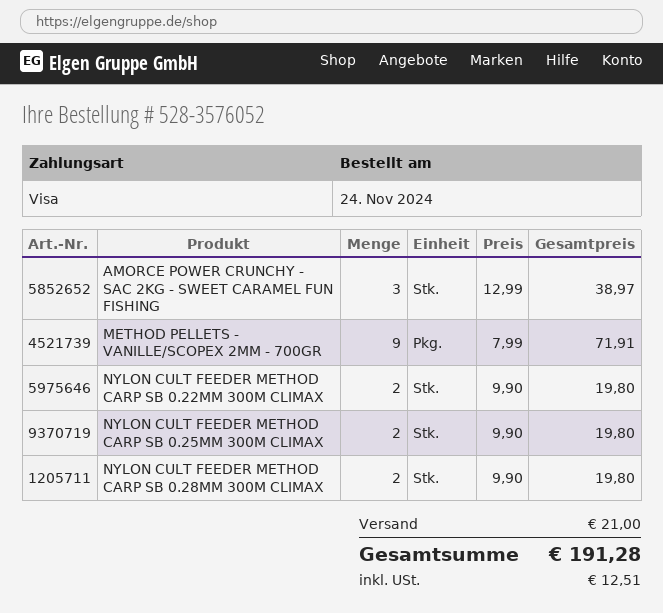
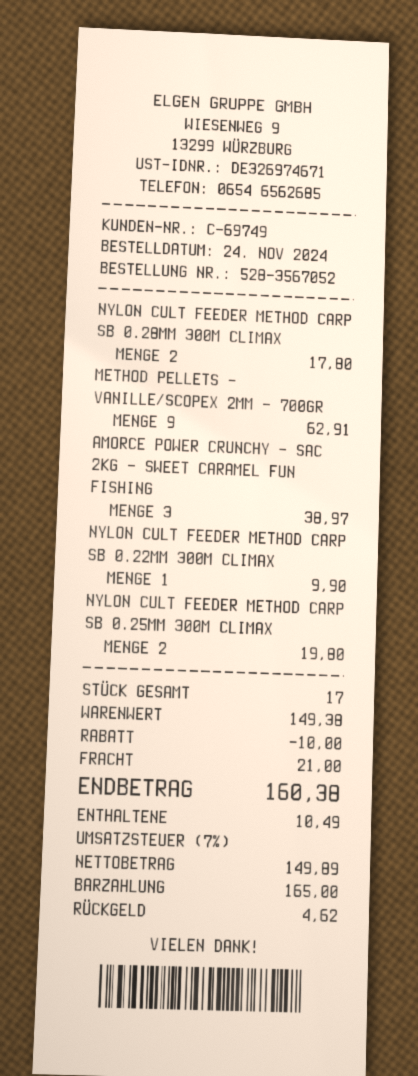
order number: 528-3576052 -> 528-3567052
payment method: Visa -> cash
METHOD PELLETS - VANILLE/SCOPEX 2MM - 700GR: 9 for 71.91 -> 9 for 62.91
NYLON CULT FEEDER METHOD CARP SB 0.22MM 300M CLIMAX: 2 for 19.80 -> 1 for 9.90
NYLON CULT FEEDER METHOD CARP SB 0.28MM 300M CLIMAX: 2 for 19.80 -> 2 for 17.80
discount: none -> 10.00
tax: 12.51 -> 10.49
total: 191.28 -> 160.38

